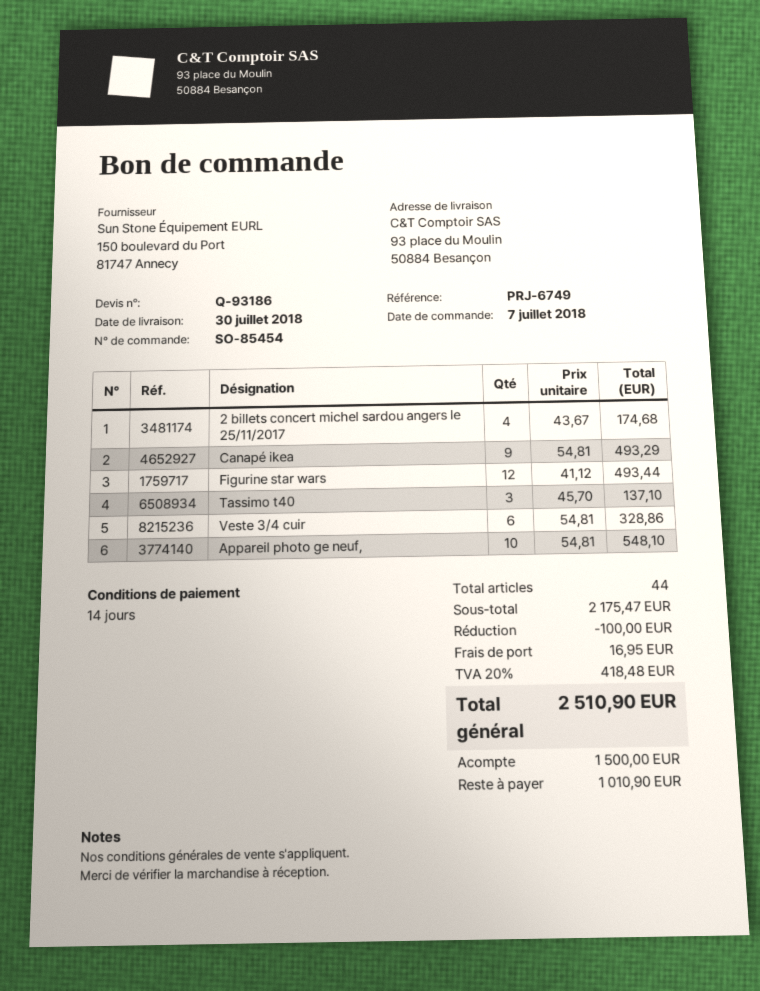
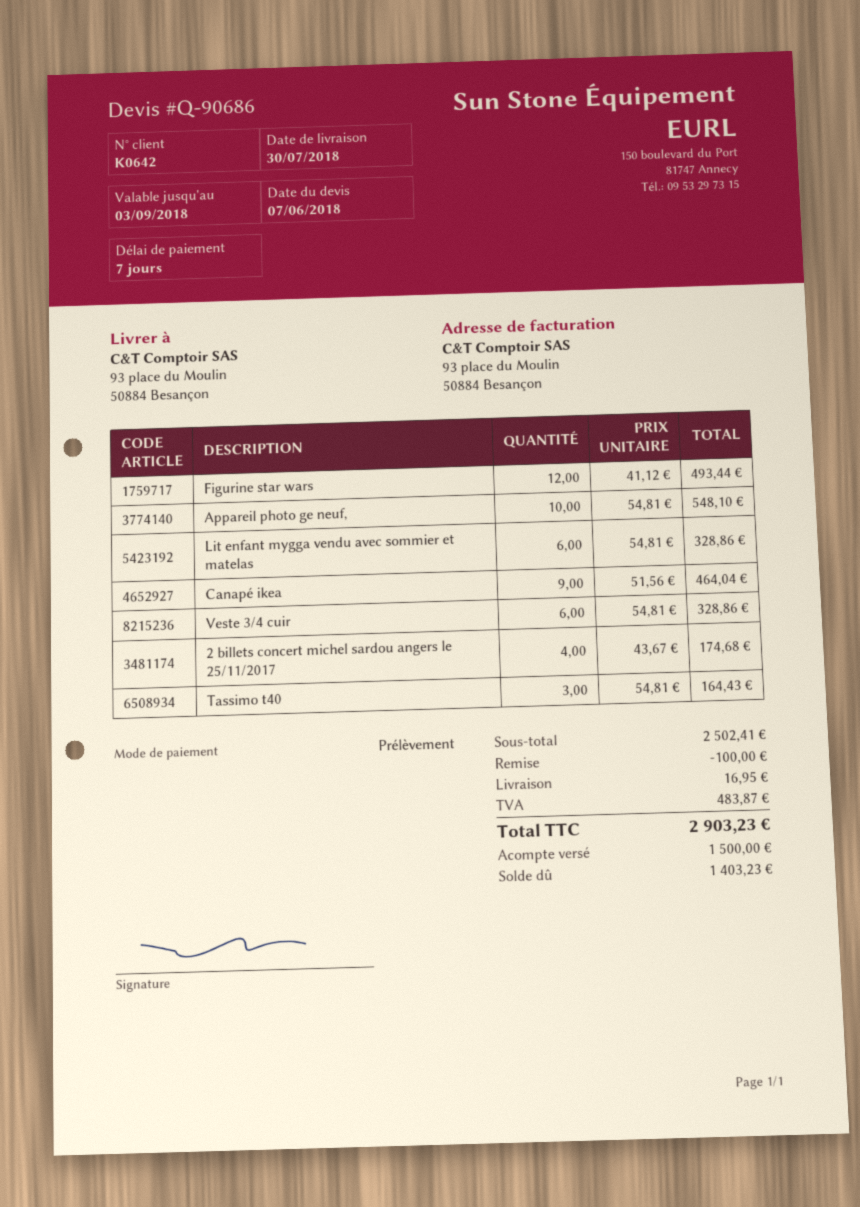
quote number: Q-93186 -> Q-90686
payment terms: 14 days -> 7 days
Canapé ikea: 9 x 54.81 = 493.29 -> 9 x 51.56 = 464.04
Tassimo t40: 3 x 45.70 = 137.10 -> 3 x 54.81 = 164.43
Lit enfant mygga vendu avec sommier et matelas: none -> 6 x 54.81 = 328.86
subtotal: 2175.47 -> 2502.41
tax: 418.48 -> 483.87
total: 2510.90 -> 2903.23
balance: 1010.90 -> 1403.23

